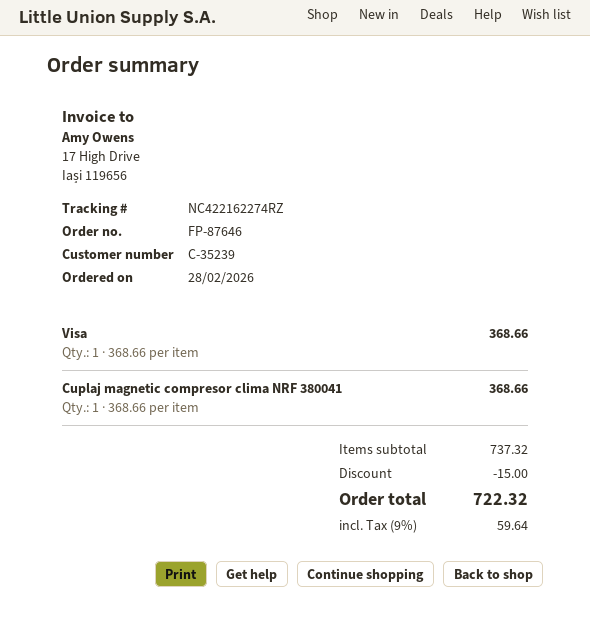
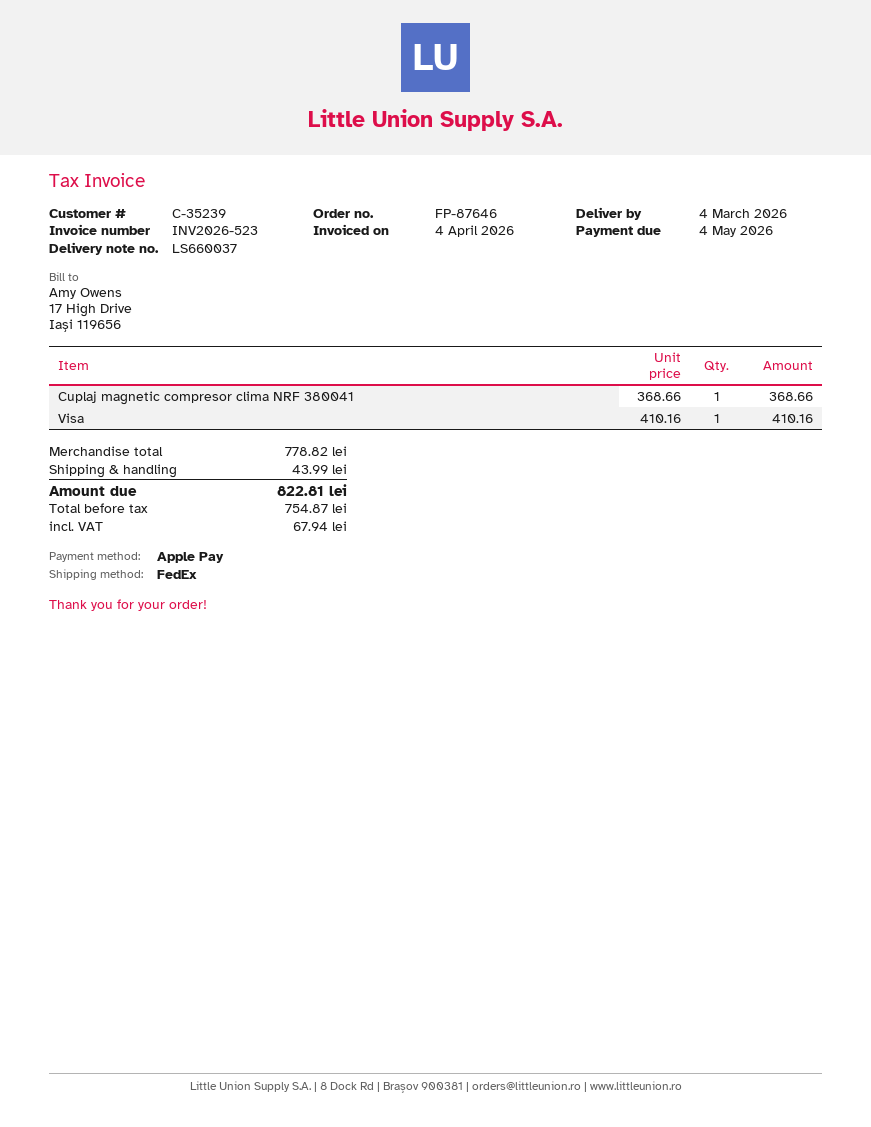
Visa: 1 x 368.66 = 368.66 -> 1 x 410.16 = 410.16
subtotal: 737.32 -> 778.82
discount: 15.00 -> none
shipping: none -> 43.99
tax: 59.64 -> 67.94
total: 722.32 -> 822.81

